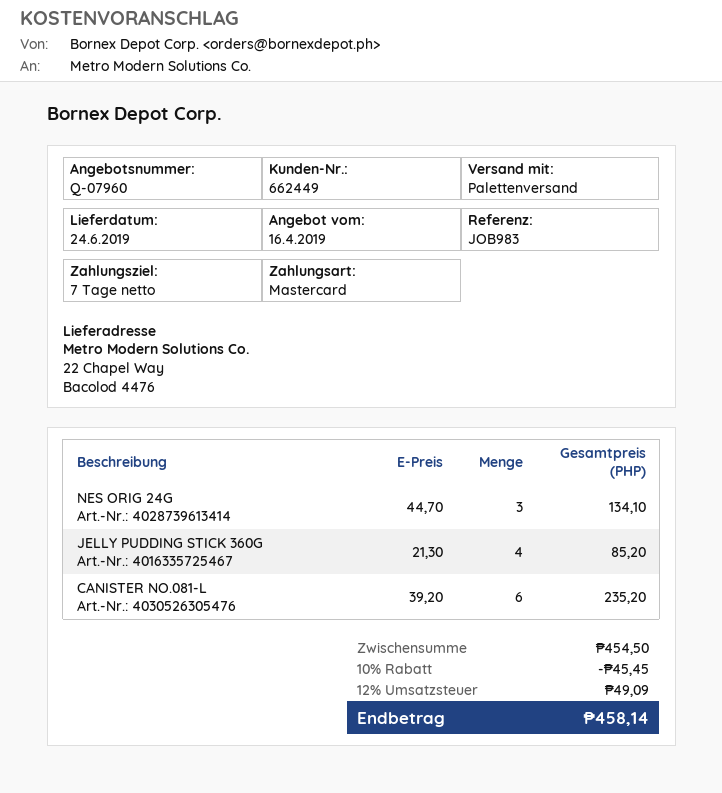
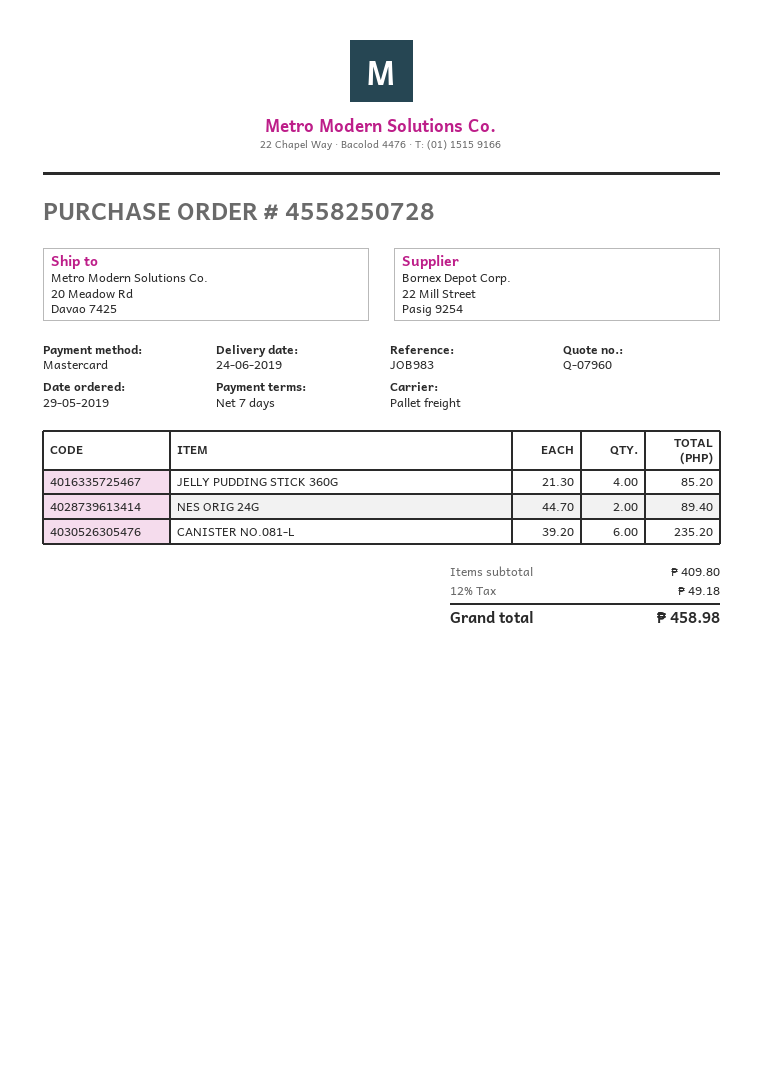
ship to: 22 Chapel Way, Bacolod 4476 -> 20 Meadow Rd, Davao 7425
NES ORIG 24G: 3 x 44.70 = 134.10 -> 2 x 44.70 = 89.40
subtotal: 454.50 -> 409.80
discount: 10% = 45.45 -> none
tax: 12% = 49.09 -> 12% = 49.18
total: 458.14 -> 458.98

